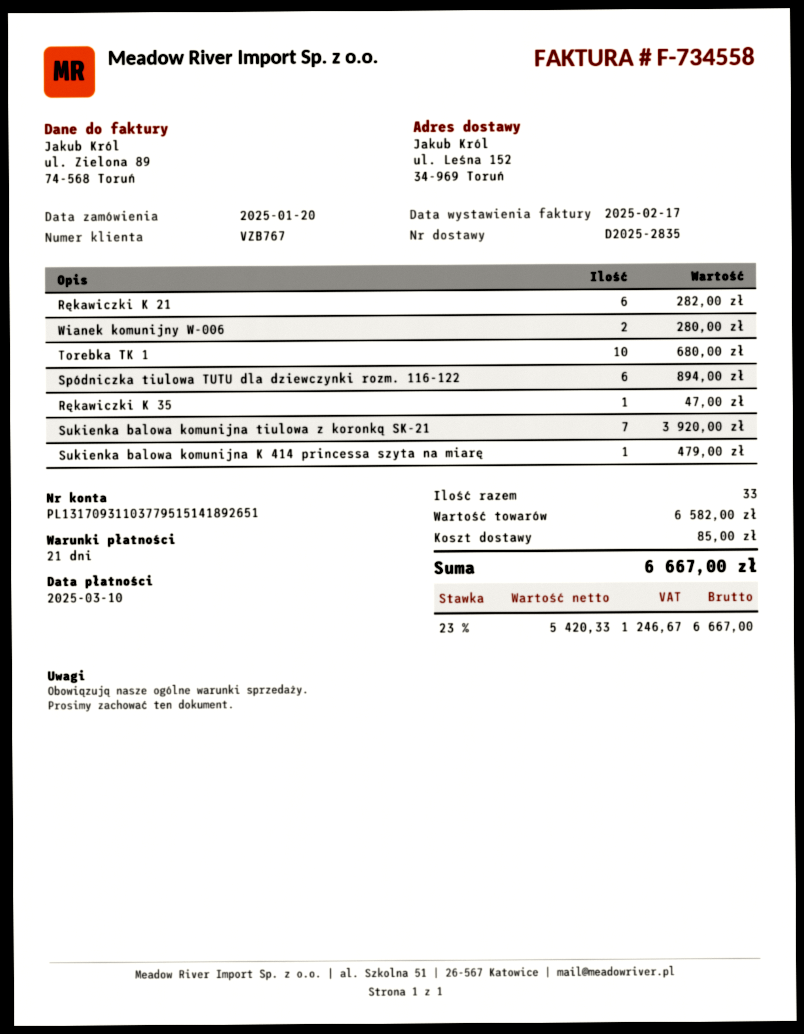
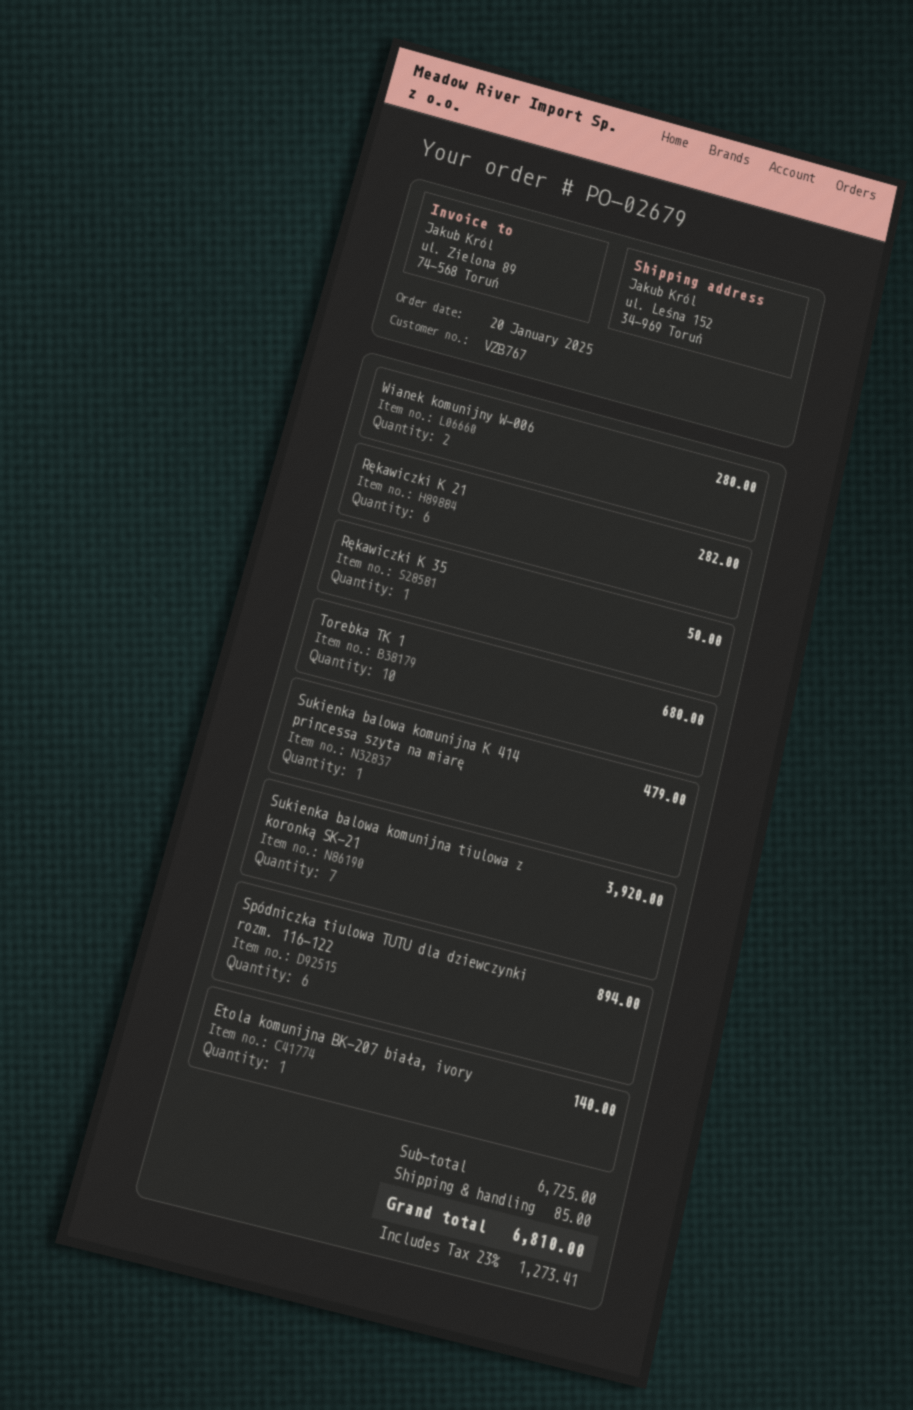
Rękawiczki K 35: 1 for 47.00 -> 1 for 50.00
Etola komunijna BK-207 biała, ivory: none -> 1 for 140.00
subtotal: 6582.00 -> 6725.00
tax: 23% = 1246.67 -> 23% = 1273.41
total: 6667.00 -> 6810.00

